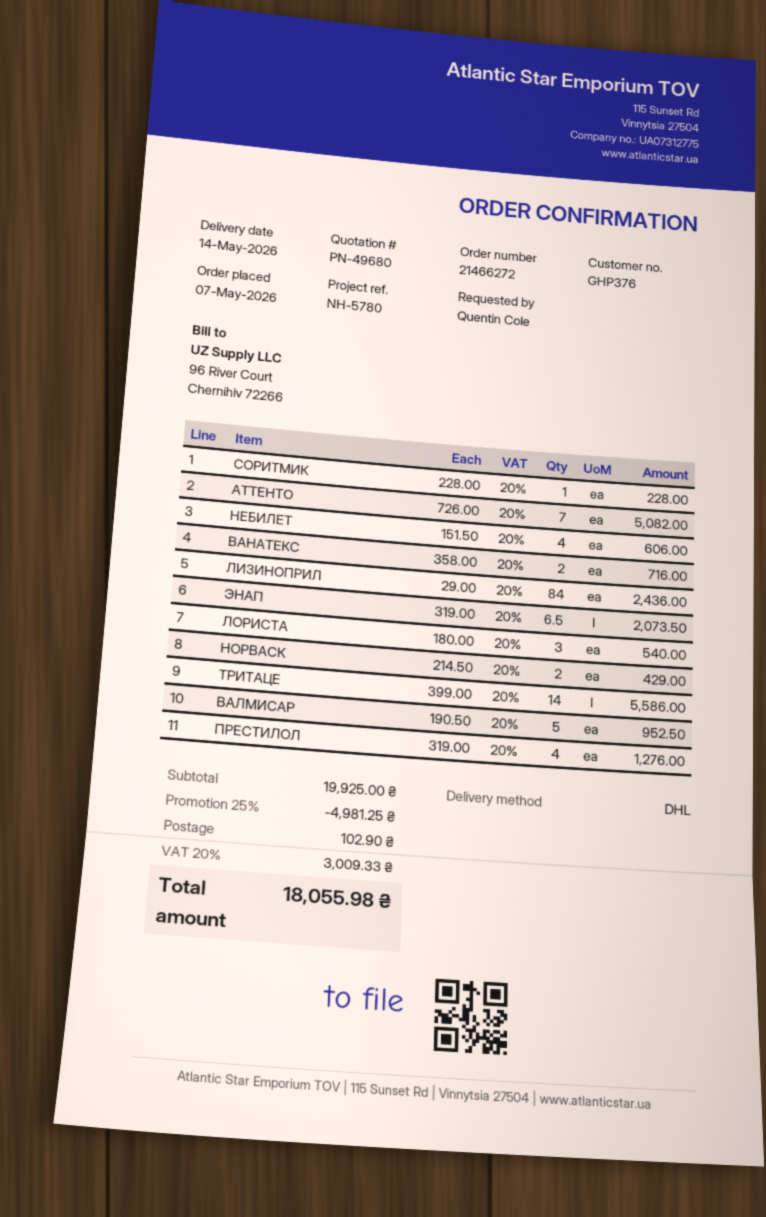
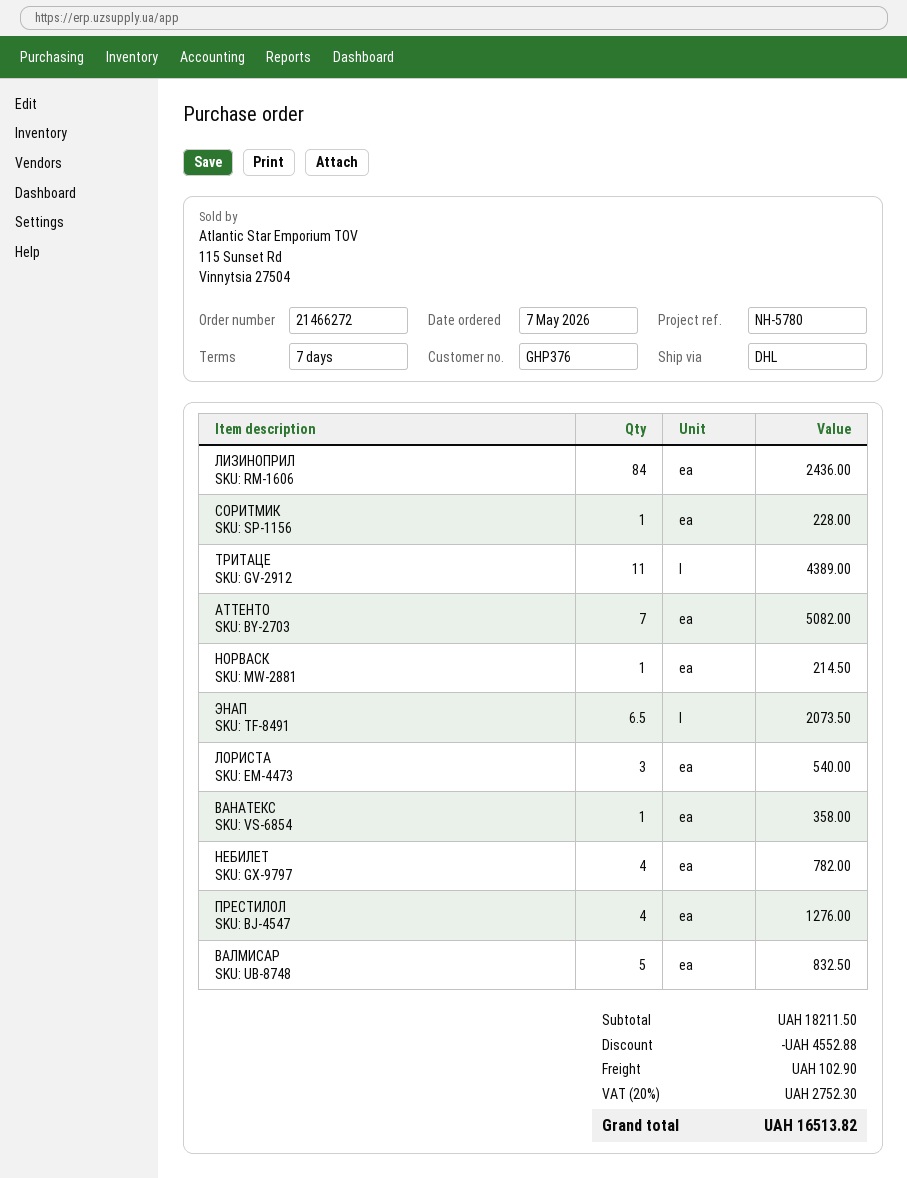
НЕБИЛЕТ: 4 for 606.00 -> 4 for 782.00
ВАНАТЕКС: 2 for 716.00 -> 1 for 358.00
НОРВАСК: 2 for 429.00 -> 1 for 214.50
ТРИТАЦЕ: 14 for 5586.00 -> 11 for 4389.00
ВАЛМИСАР: 5 for 952.50 -> 5 for 832.50
subtotal: 19925.00 -> 18211.50
discount: 4981.25 -> 4552.88
tax: 20% = 3009.33 -> 20% = 2752.30
total: 18055.98 -> 16513.82

